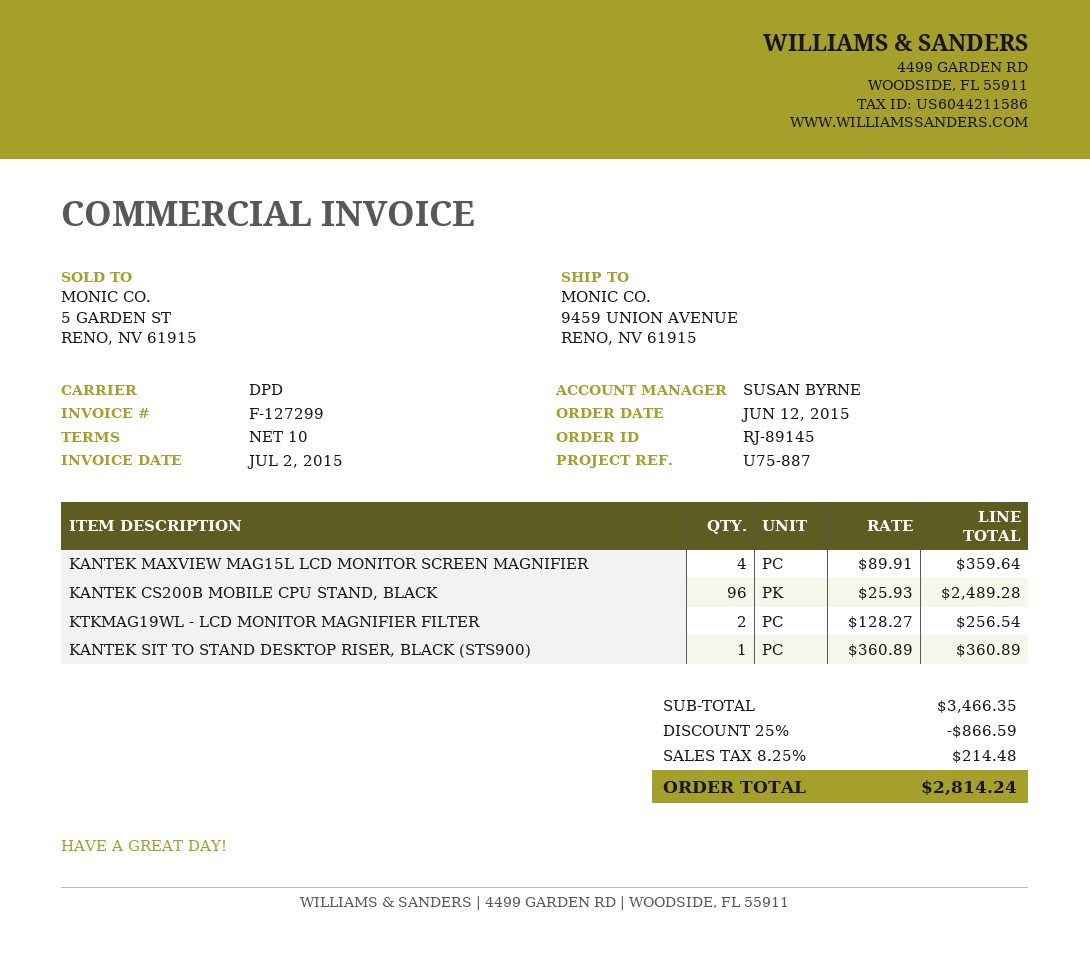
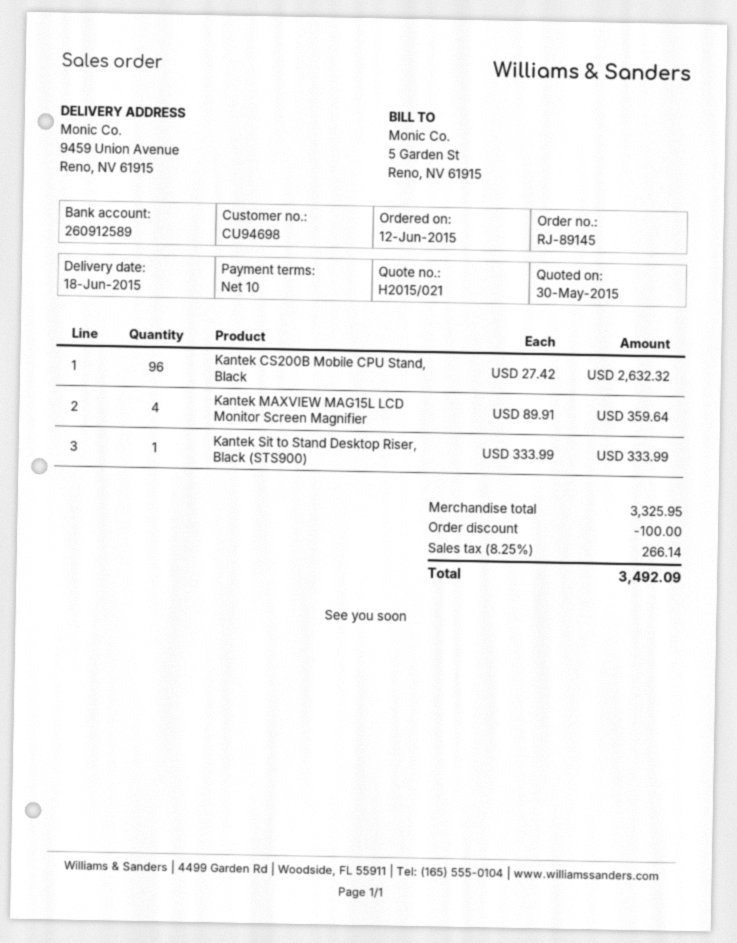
KANTEK CS200B MOBILE CPU STAND, BLACK: 96 x 25.93 = 2489.28 -> 96 x 27.42 = 2632.32
KTKMAG19WL - LCD MONITOR MAGNIFIER FILTER: 2 x 128.27 = 256.54 -> none
KANTEK SIT TO STAND DESKTOP RISER, BLACK (STS900): 1 x 360.89 = 360.89 -> 1 x 333.99 = 333.99
subtotal: 3466.35 -> 3325.95
discount: 866.59 -> 100.00
tax: 8.25% = 214.48 -> 8.25% = 266.14
total: 2814.24 -> 3492.09

